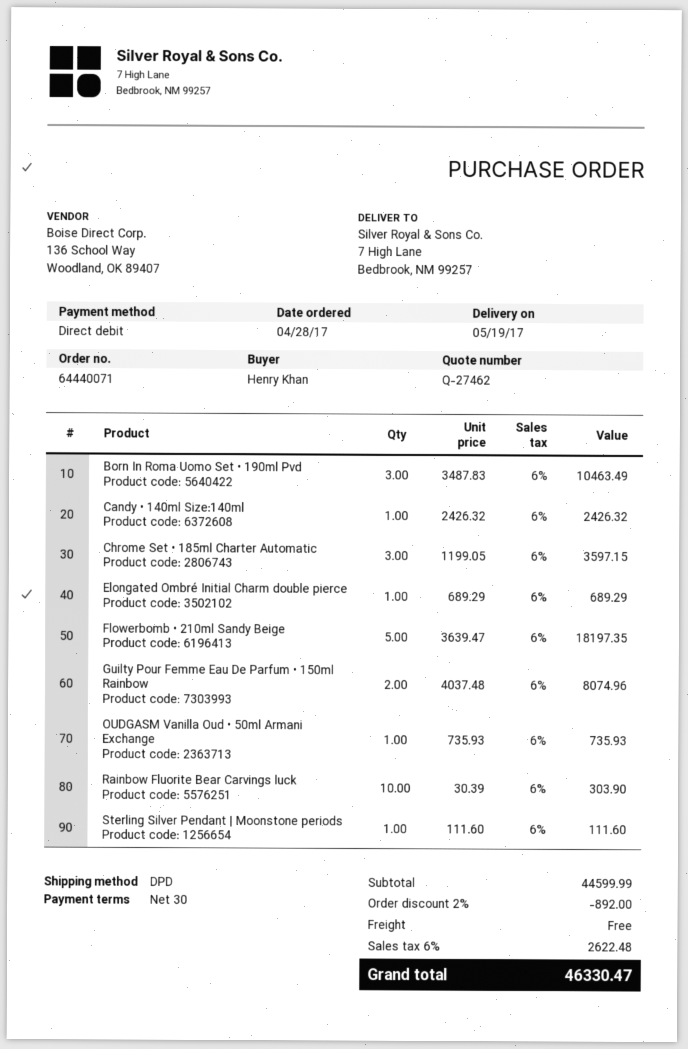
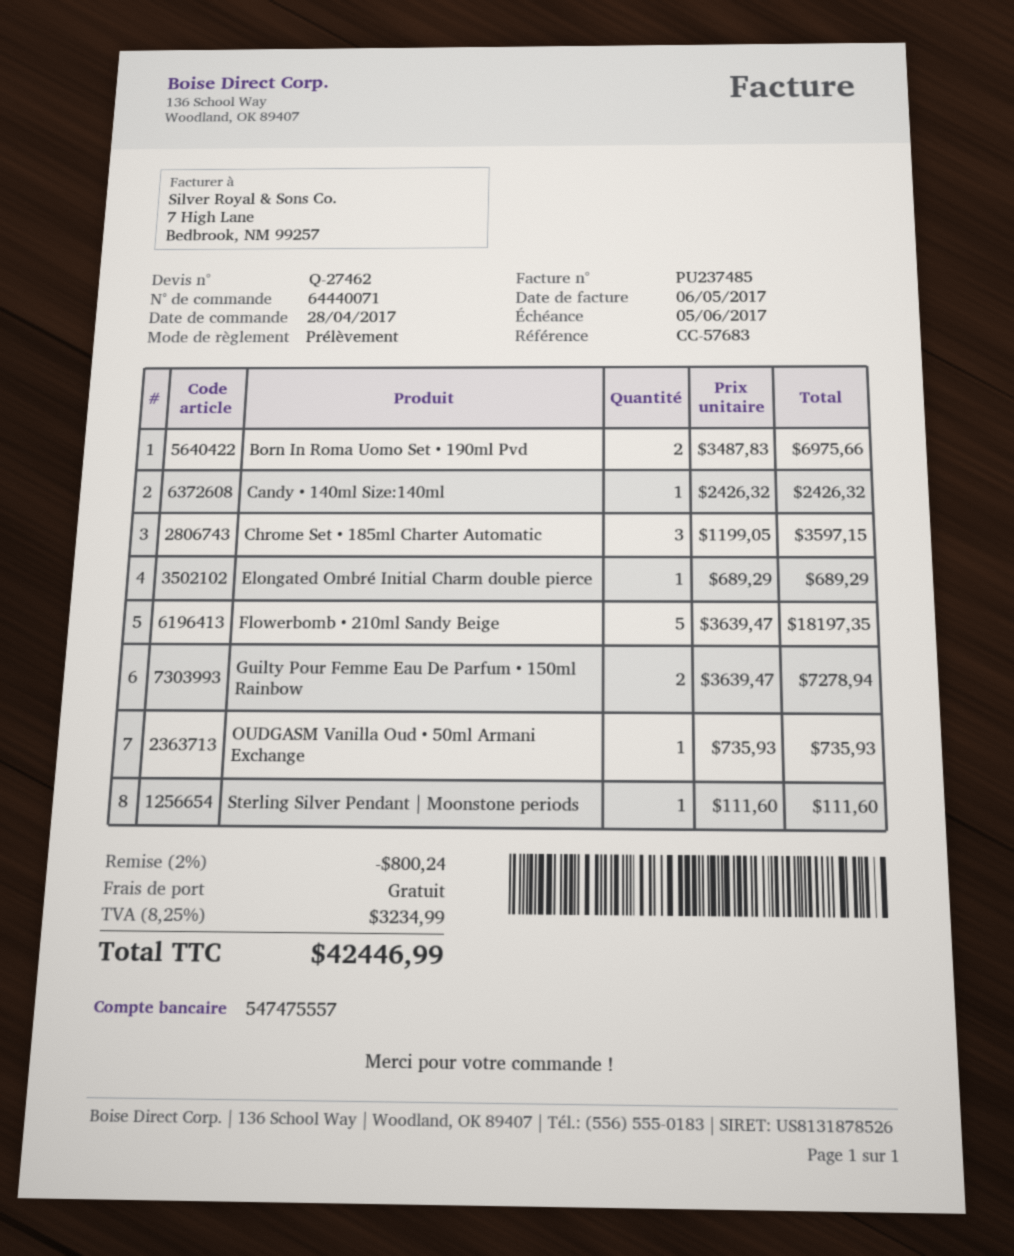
Born In Roma Uomo Set • 190ml Pvd: 3 x 3487.83 = 10463.49 -> 2 x 3487.83 = 6975.66
Guilty Pour Femme Eau De Parfum • 150ml Rainbow: 2 x 4037.48 = 8074.96 -> 2 x 3639.47 = 7278.94
Rainbow Fluorite Bear Carvings luck: 10 x 30.39 = 303.90 -> none
discount: 2% = 892.00 -> 2% = 800.24
tax: 6% = 2622.48 -> 8.25% = 3234.99
total: 46330.47 -> 42446.99

